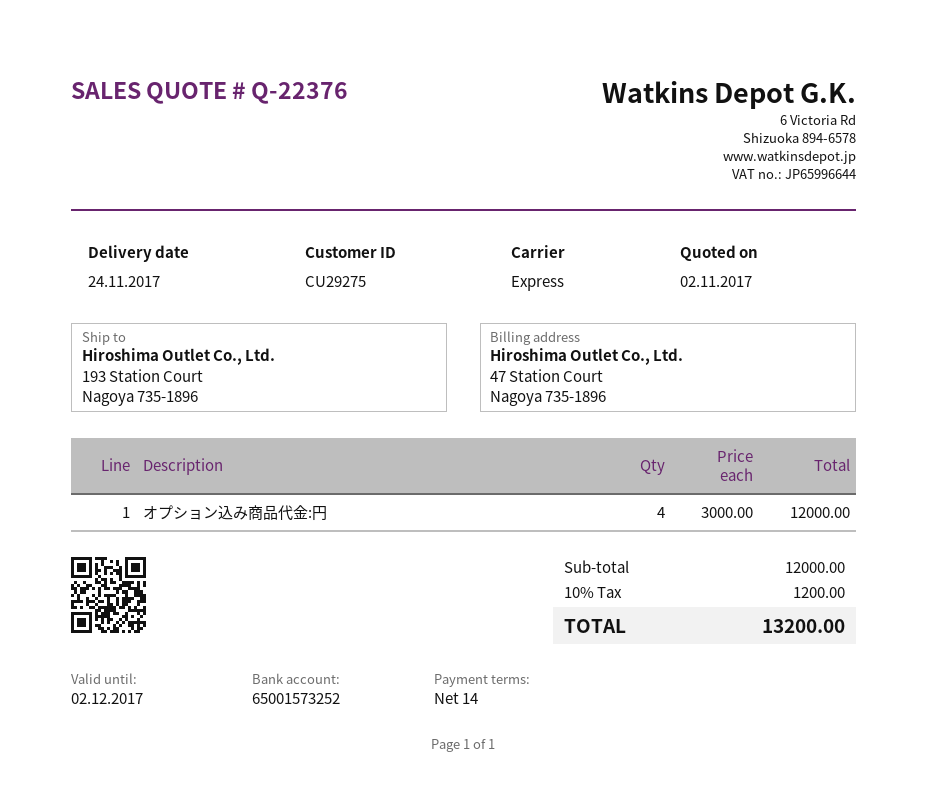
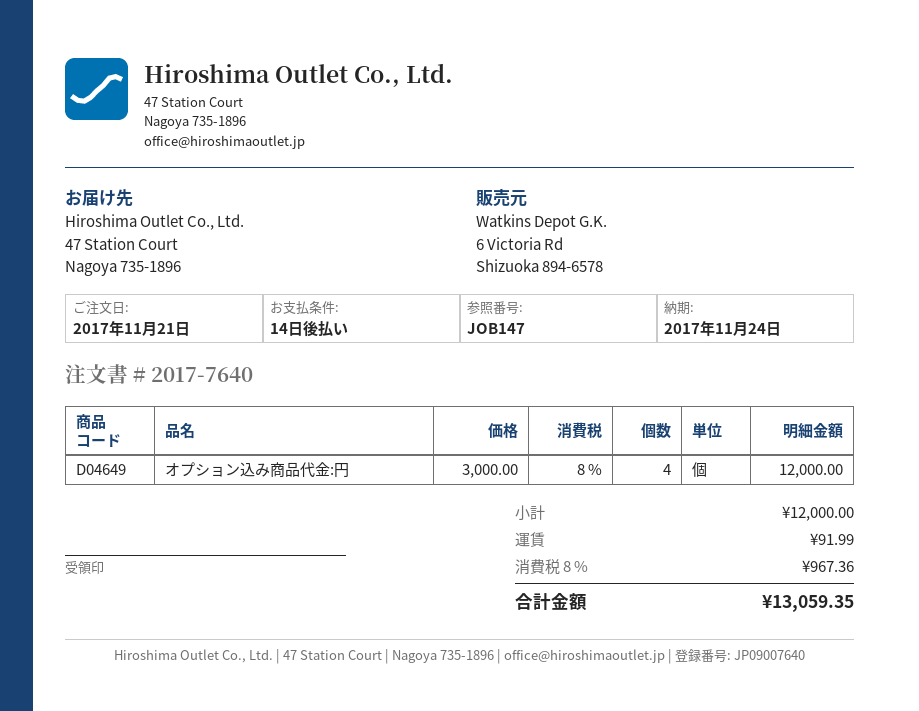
ship to: 193 Station Court, Nagoya 735-1896 -> 47 Station Court, Nagoya 735-1896
shipping: none -> 91.99
tax: 10% = 1200.00 -> 8% = 967.36
total: 13200.00 -> 13059.35

